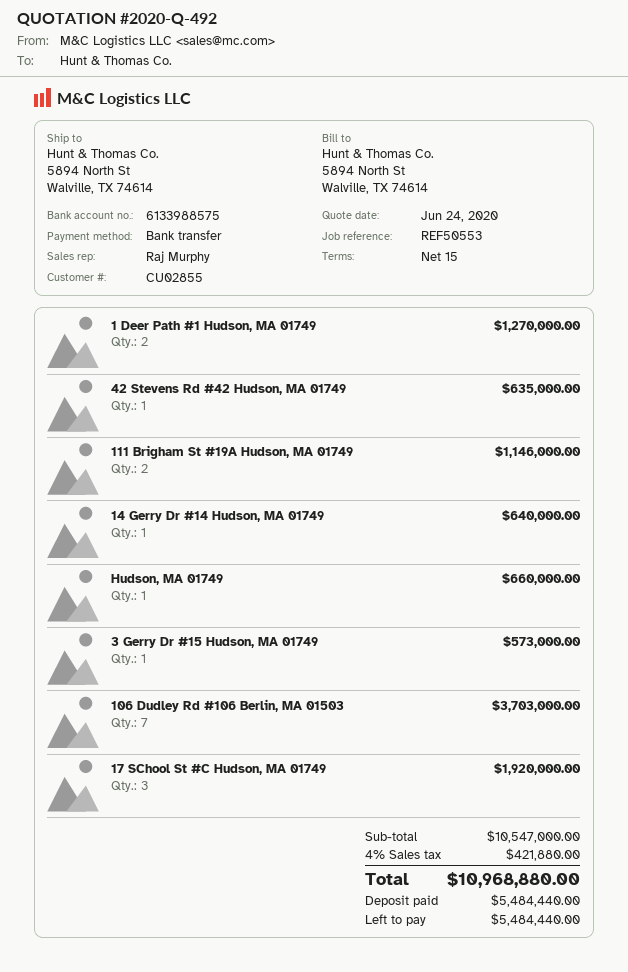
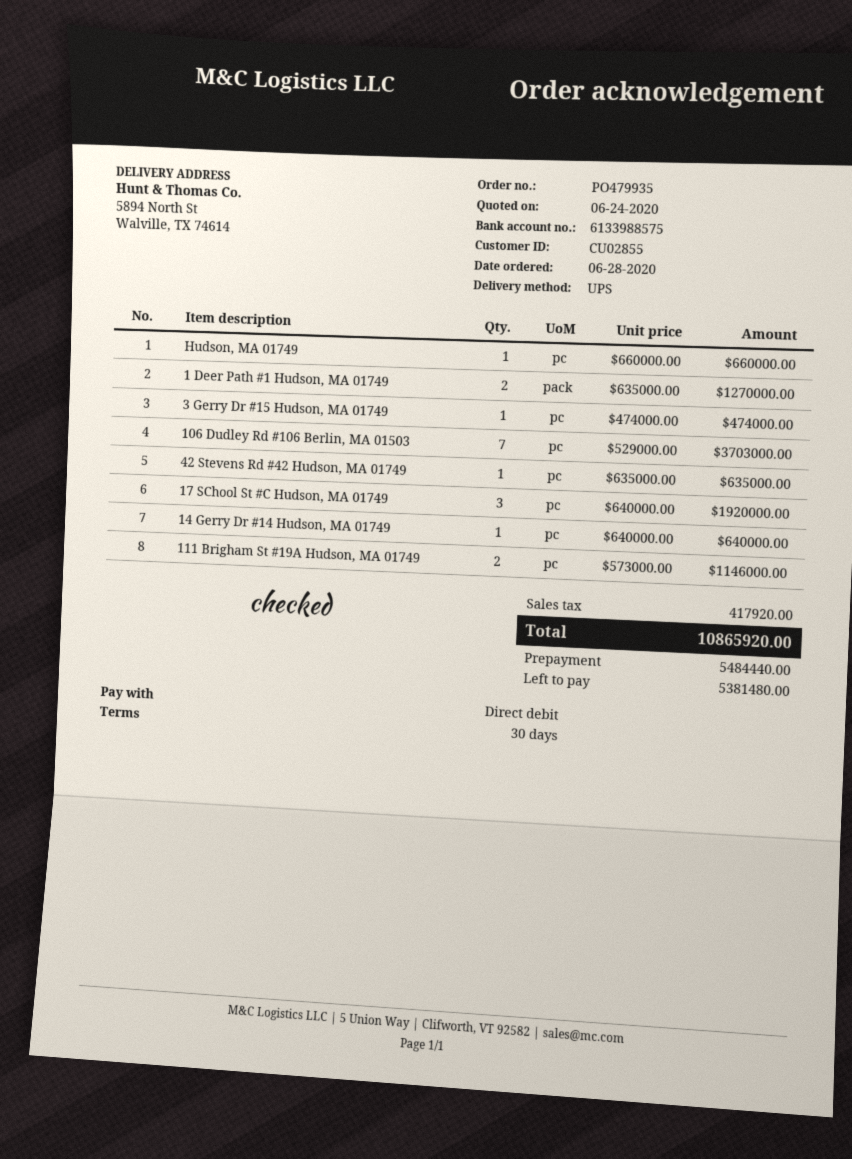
payment terms: 15 days -> 30 days
payment method: bank transfer -> direct debit
3 Gerry Dr #15 Hudson, MA 01749: 1 for 573000.00 -> 1 for 474000.00
tax: 421880.00 -> 417920.00
total: 10968880.00 -> 10865920.00
balance: 5484440.00 -> 5381480.00

